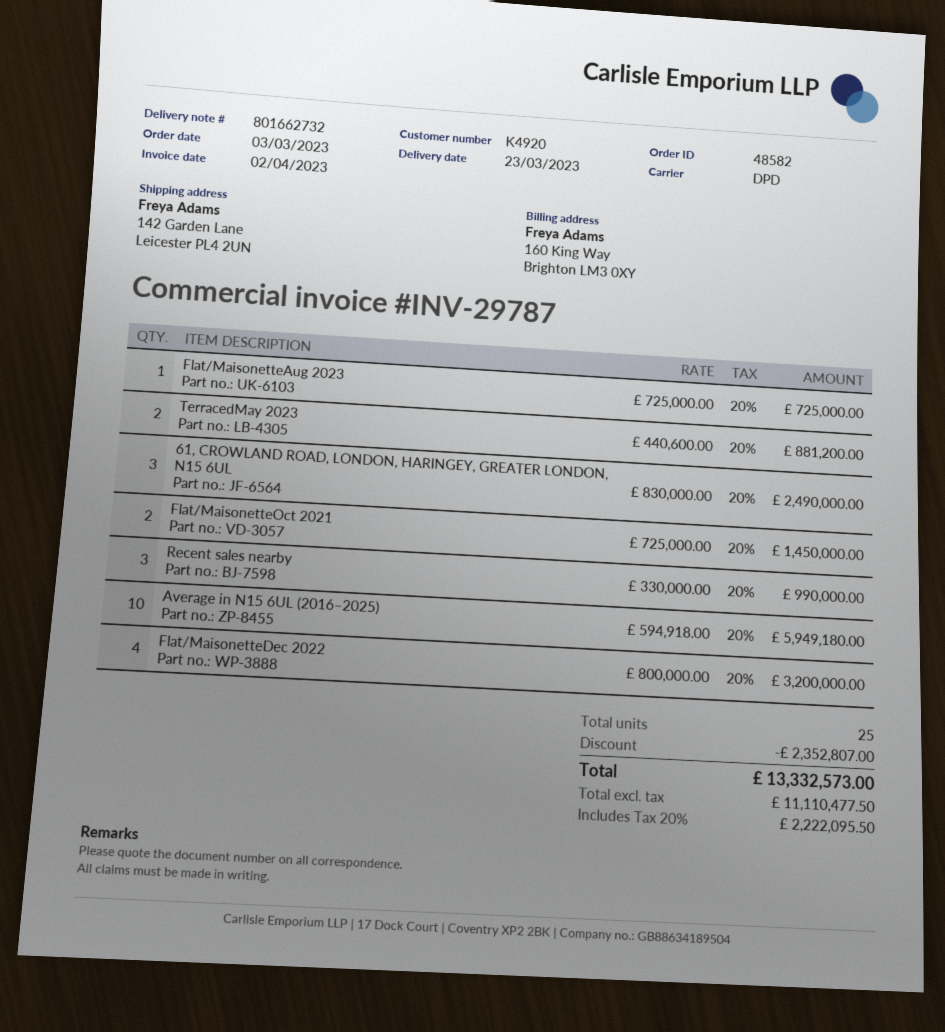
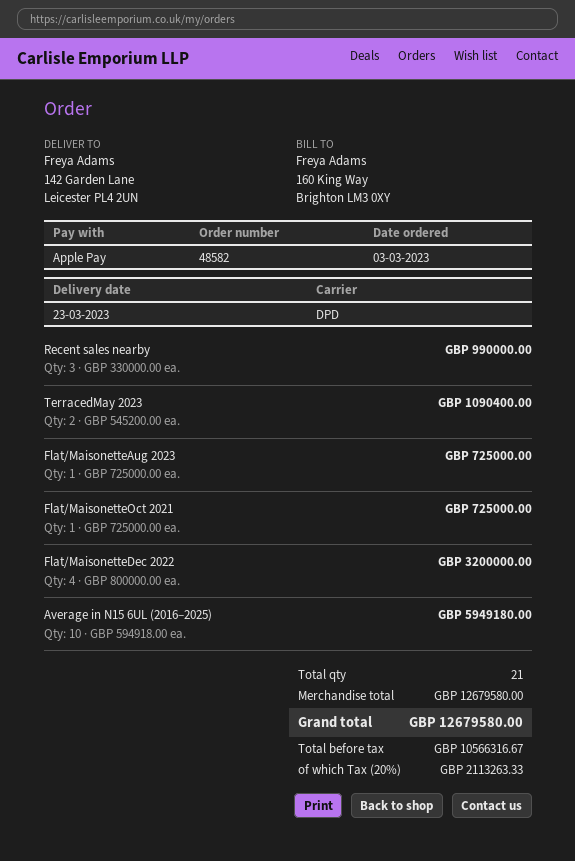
TerracedMay 2023: 2 x 440600.00 = 881200.00 -> 2 x 545200.00 = 1090400.00
61, CROWLAND ROAD, LONDON, HARINGEY, GREATER LONDON, N15 6UL: 3 x 830000.00 = 2490000.00 -> none
Flat/MaisonetteOct 2021: 2 x 725000.00 = 1450000.00 -> 1 x 725000.00 = 725000.00
total quantity: 25 -> 21
discount: 2352807.00 -> none
net: 11110477.50 -> 10566316.67
tax: 20% = 2222095.50 -> 20% = 2113263.33
total: 13332573.00 -> 12679580.00

